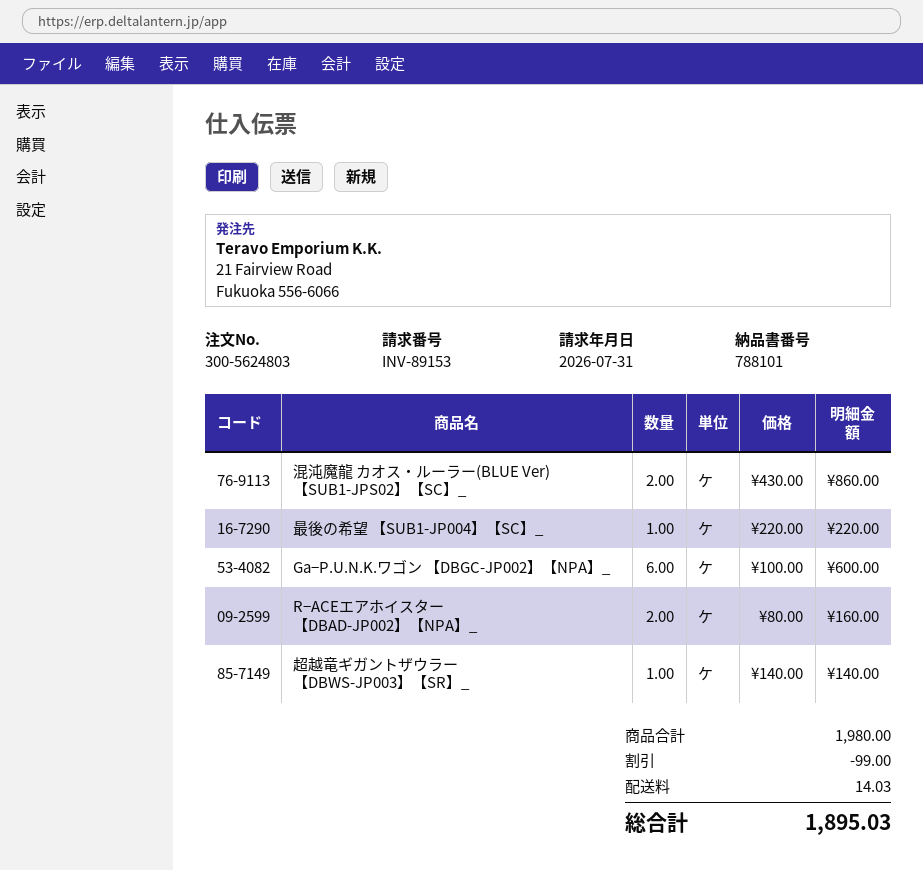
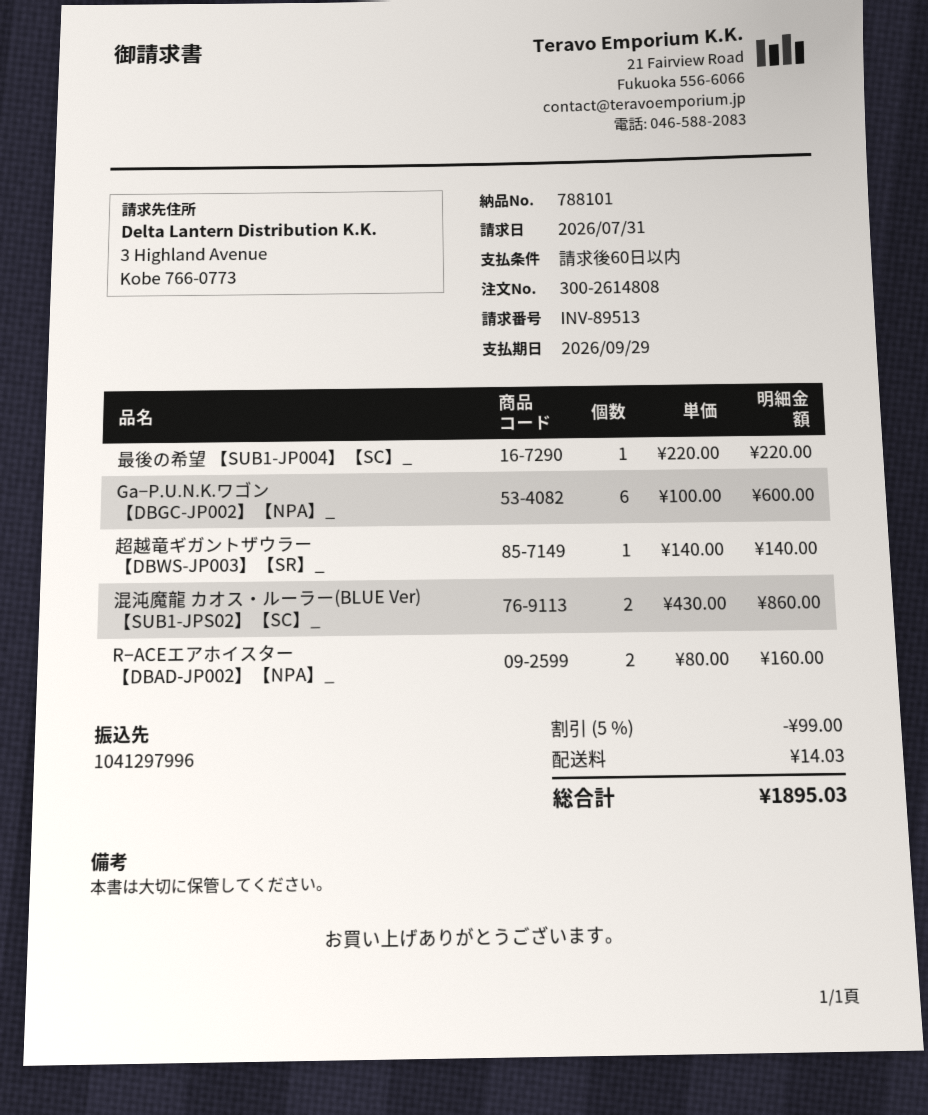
order number: 300-5624803 -> 300-2614808
invoice number: INV-89153 -> INV-89513

